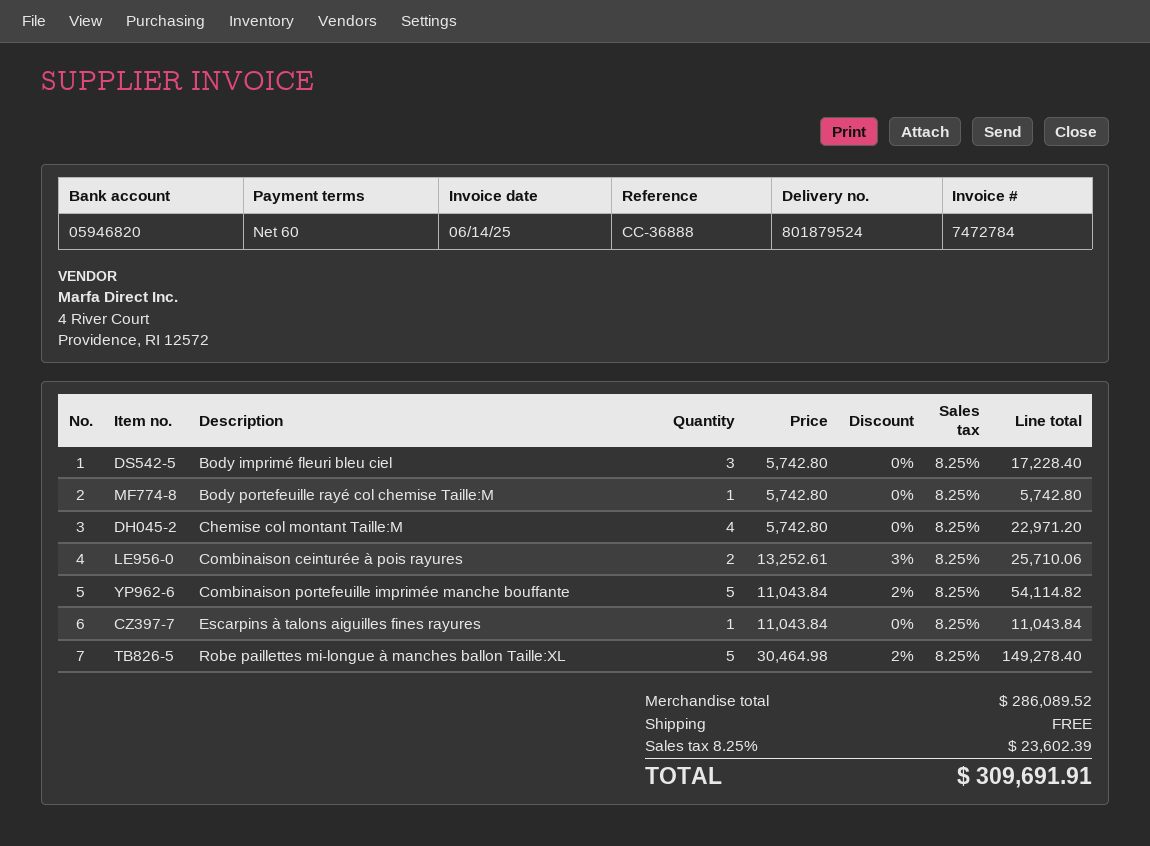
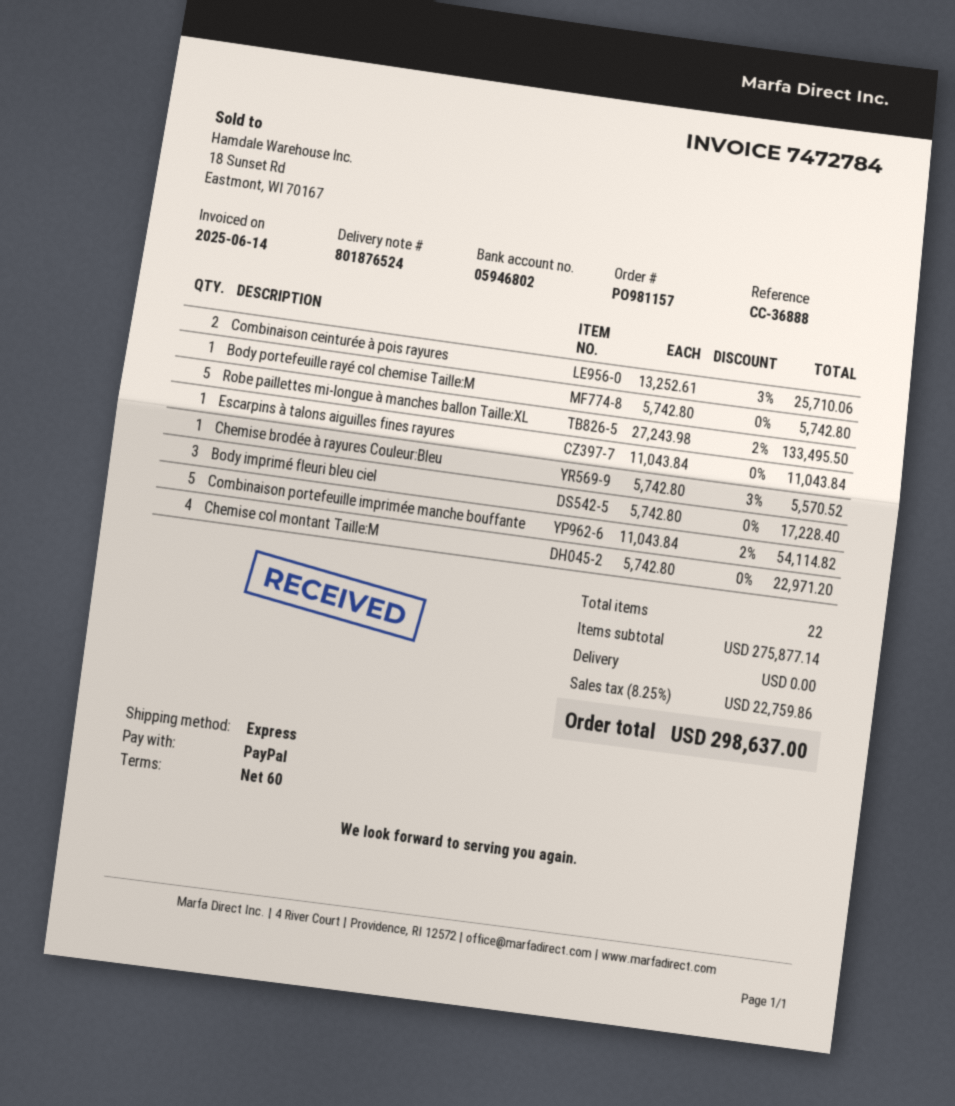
delivery note number: 801879524 -> 801876524
bank account: 05946820 -> 05946802
Robe paillettes mi-longue à manches ballon Taille:XL: 5 x 30464.98 - 2% = 149278.40 -> 5 x 27243.98 - 2% = 133495.50
Chemise brodée à rayures Couleur:Bleu: none -> 1 x 5742.80 - 3% = 5570.52
subtotal: 286089.52 -> 275877.14
tax: 8.25% = 23602.39 -> 8.25% = 22759.86
total: 309691.91 -> 298637.00

